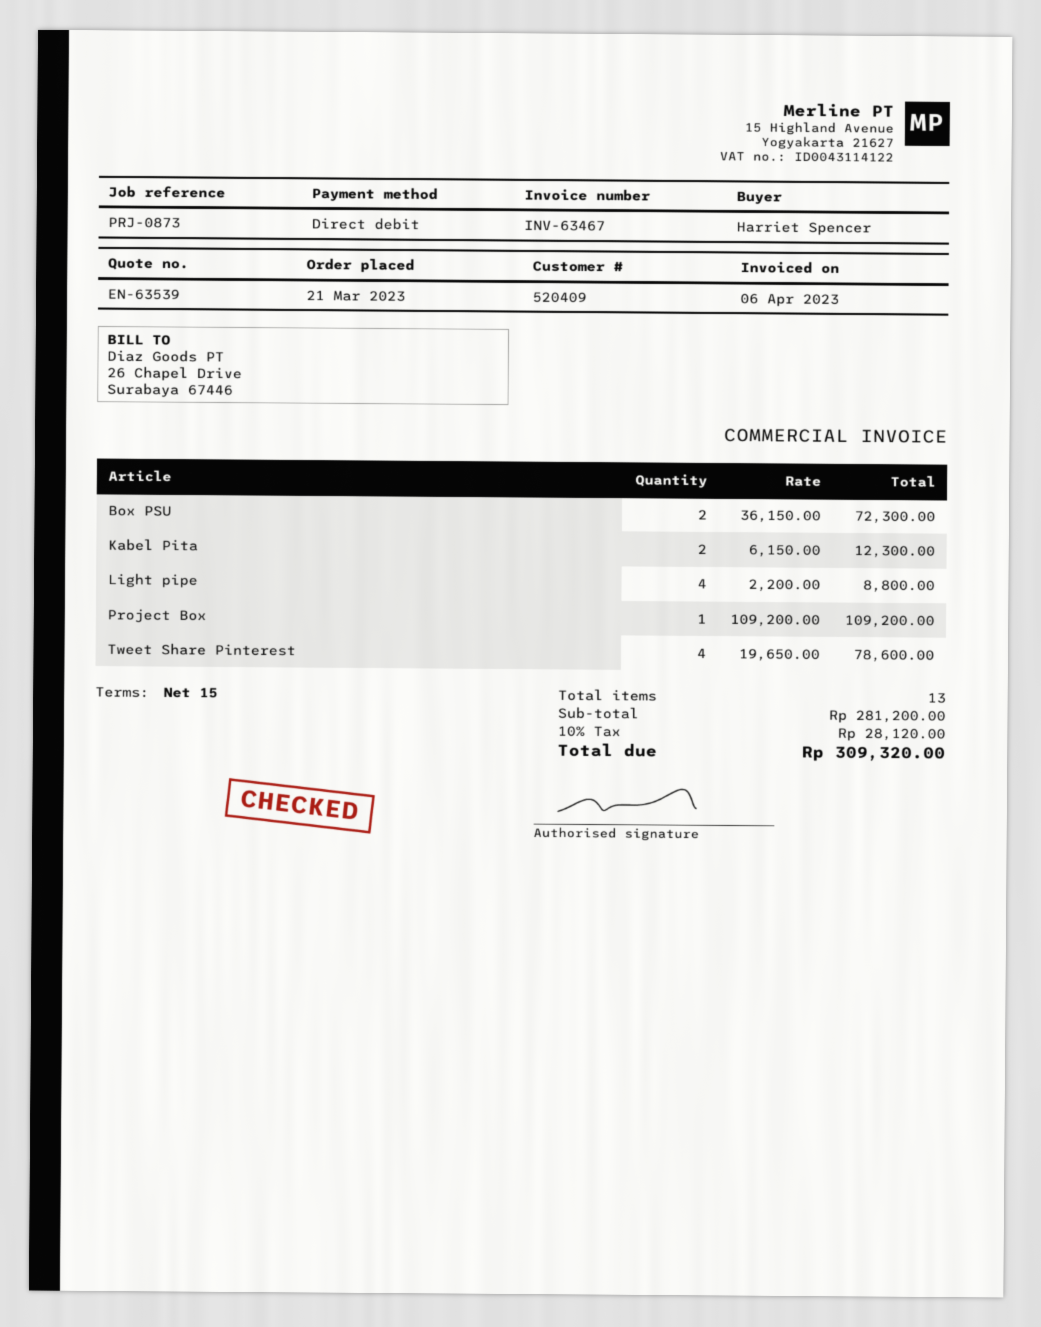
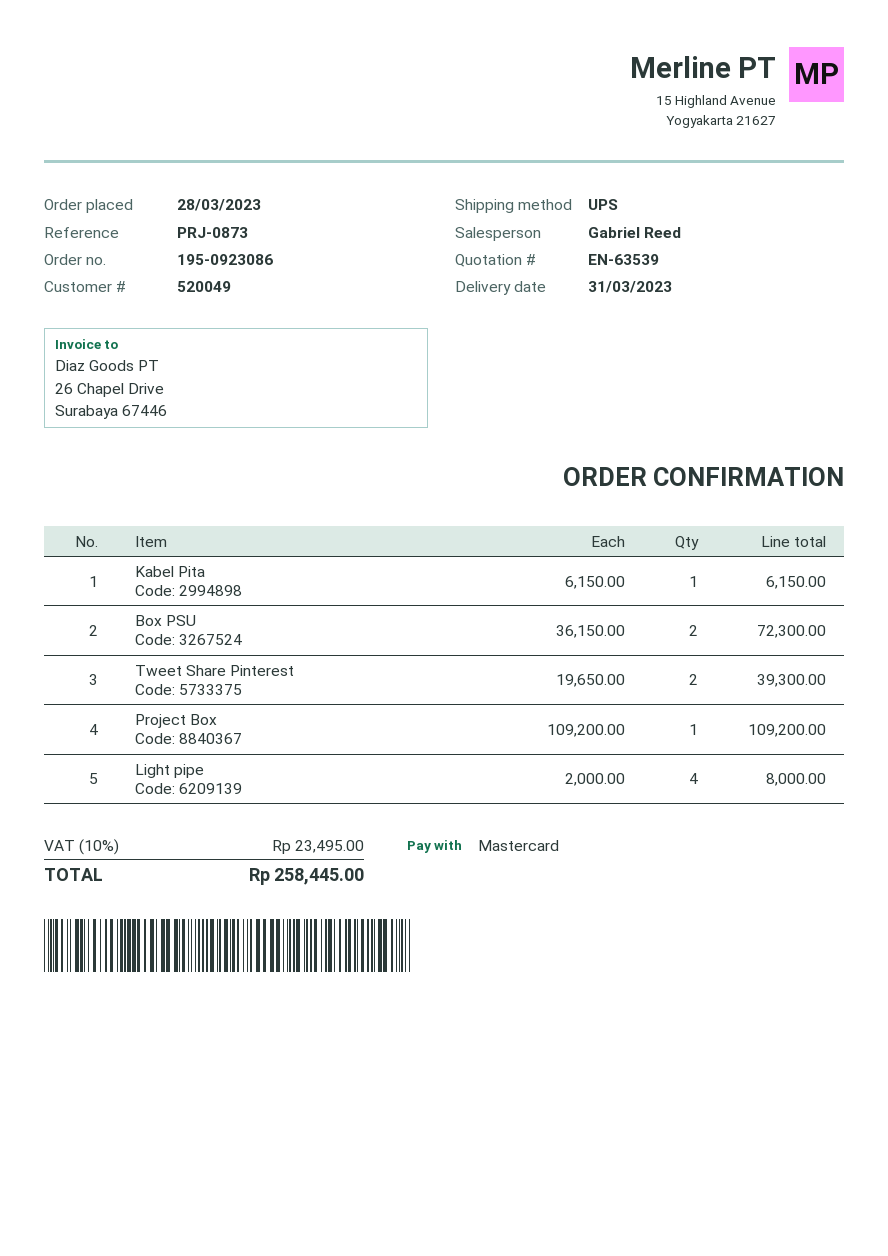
order date: 2023-03-21 -> 2023-03-28
customer number: 520409 -> 520049
payment method: direct debit -> Mastercard
Kabel Pita: 2 x 6150.00 = 12300.00 -> 1 x 6150.00 = 6150.00
Light pipe: 4 x 2200.00 = 8800.00 -> 4 x 2000.00 = 8000.00
Tweet Share Pinterest: 4 x 19650.00 = 78600.00 -> 2 x 19650.00 = 39300.00
tax: 10% = 28120.00 -> 10% = 23495.00
total: 309320.00 -> 258445.00

